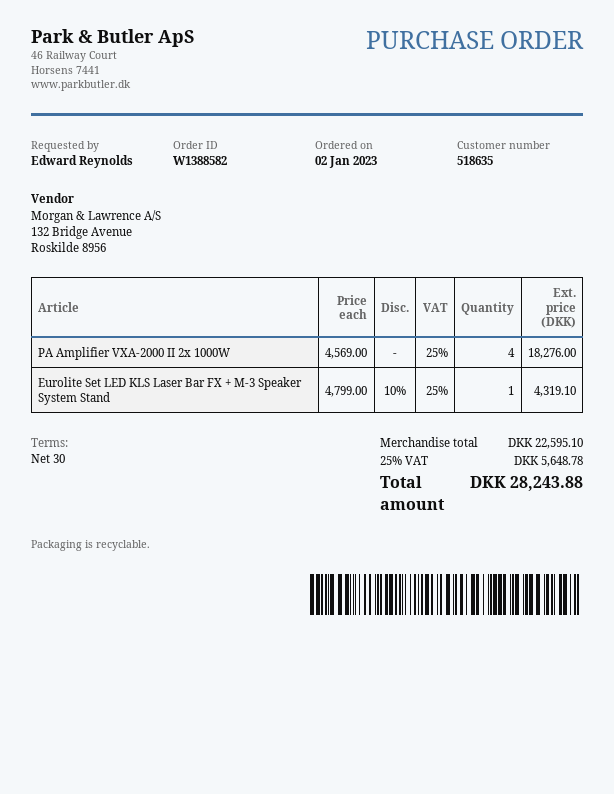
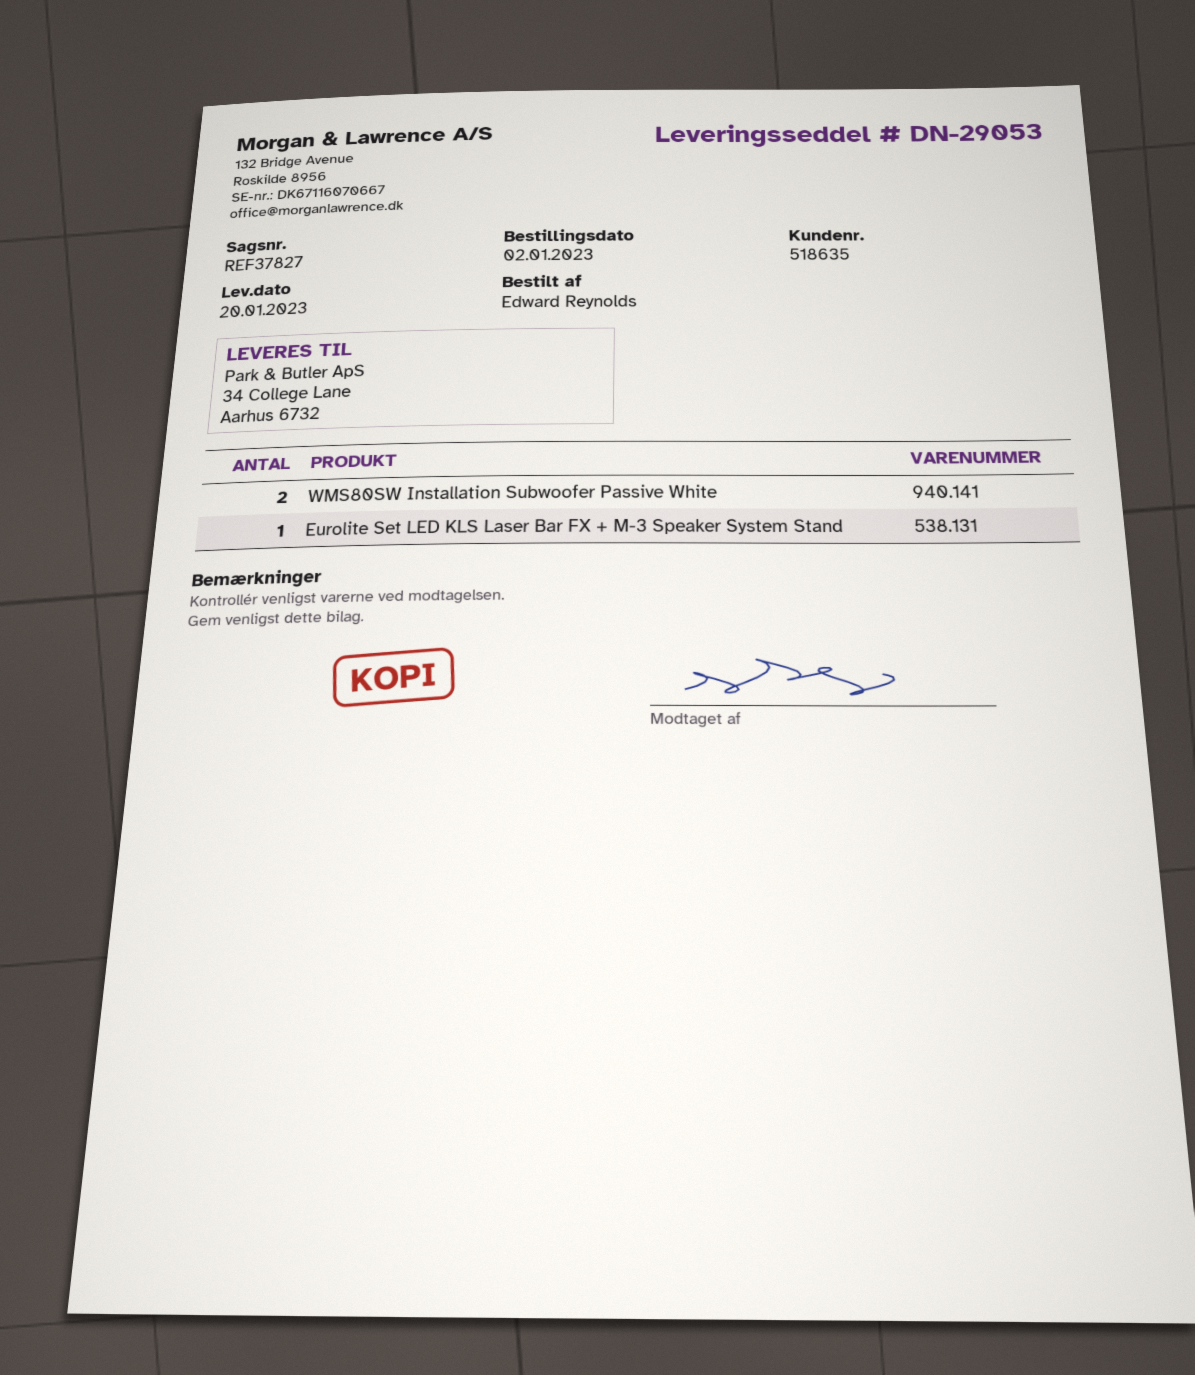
PA Amplifier VXA-2000 II 2x 1000W: 4 -> none
WMS80SW Installation Subwoofer Passive White: none -> 2

